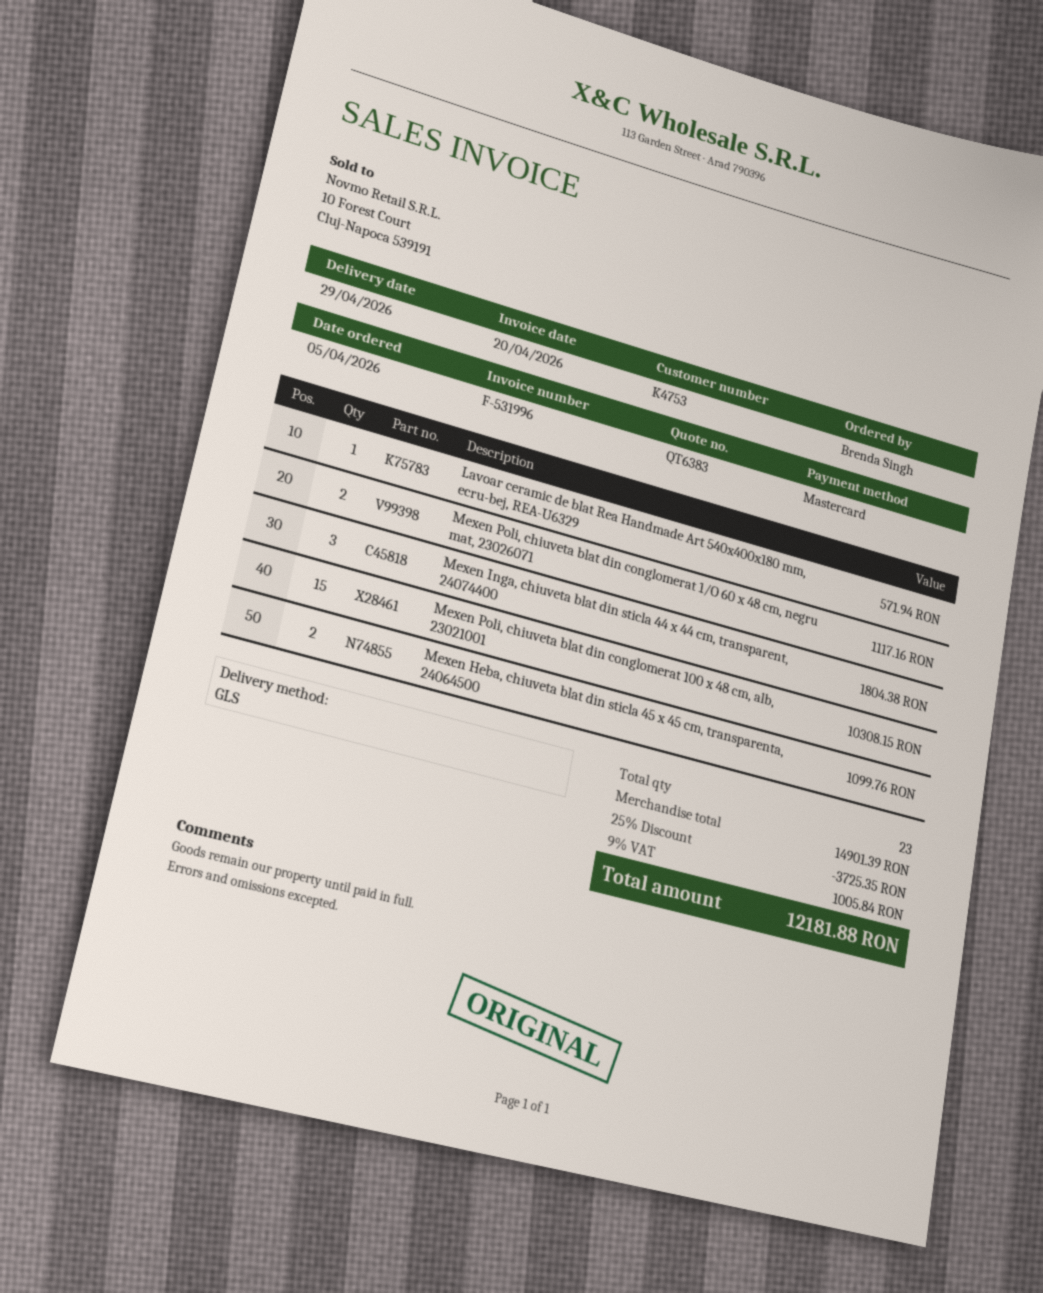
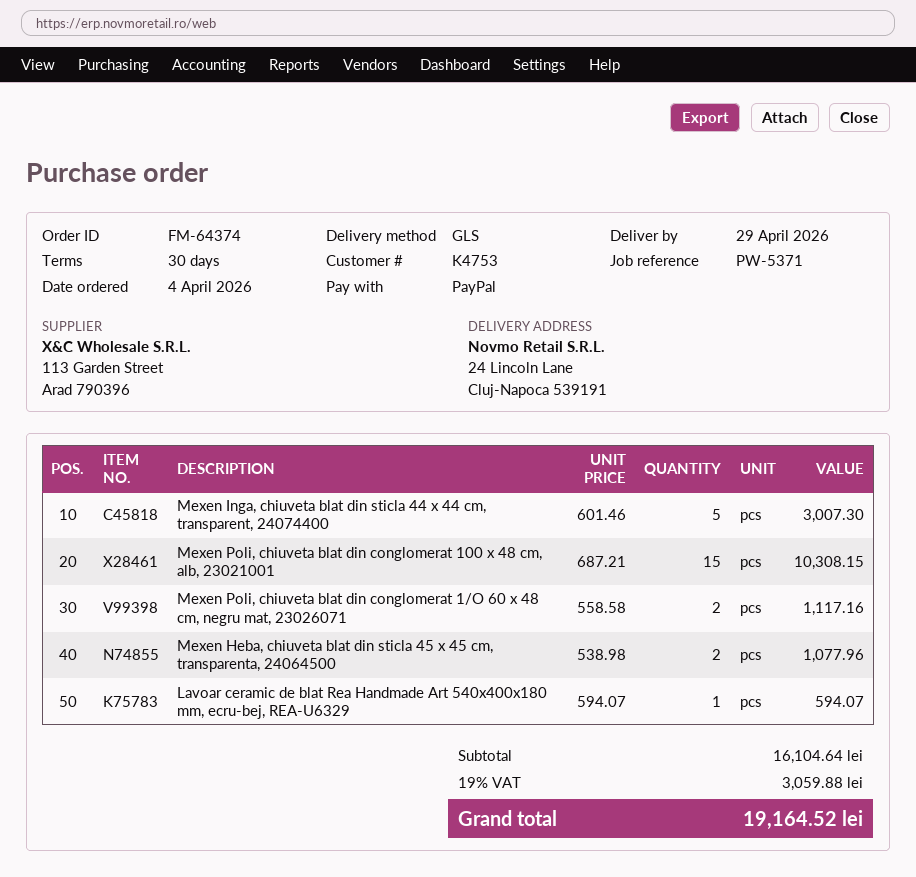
order date: 2026-04-05 -> 2026-04-04
payment method: Mastercard -> PayPal
Lavoar ceramic de blat Rea Handmade Art 540x400x180 mm, ecru-bej, REA-U6329: 1 for 571.94 -> 1 for 594.07
Mexen Inga, chiuveta blat din sticla 44 x 44 cm, transparent, 24074400: 3 for 1804.38 -> 5 for 3007.30
Mexen Heba, chiuveta blat din sticla 45 x 45 cm, transparenta, 24064500: 2 for 1099.76 -> 2 for 1077.96
subtotal: 14901.39 -> 16104.64
discount: 25% = 3725.35 -> none
tax: 9% = 1005.84 -> 19% = 3059.88
total: 12181.88 -> 19164.52

